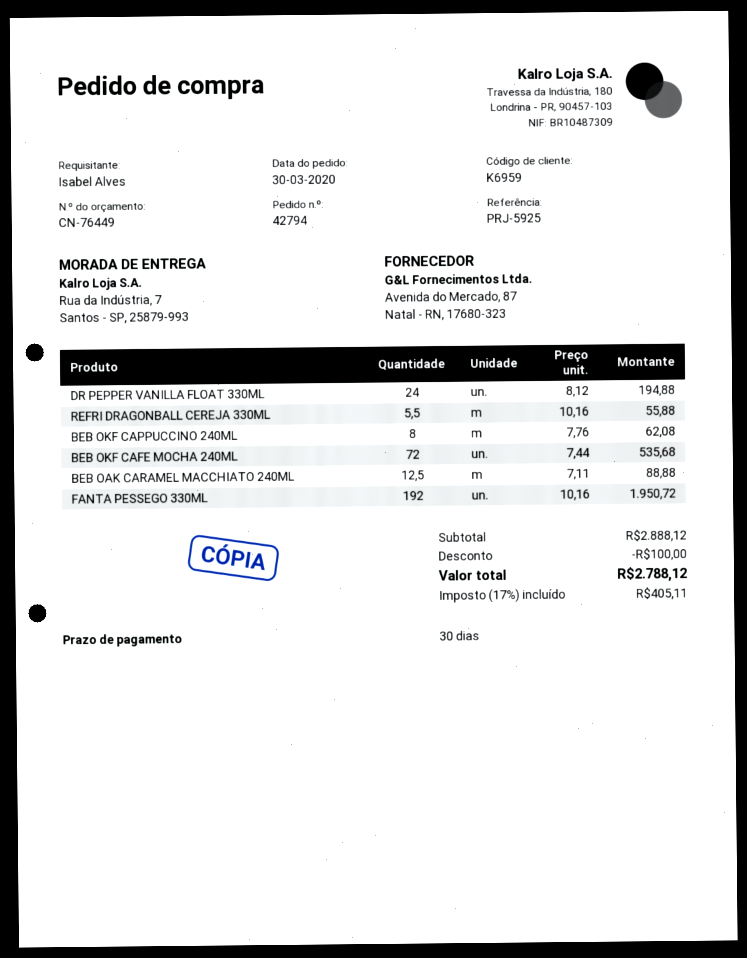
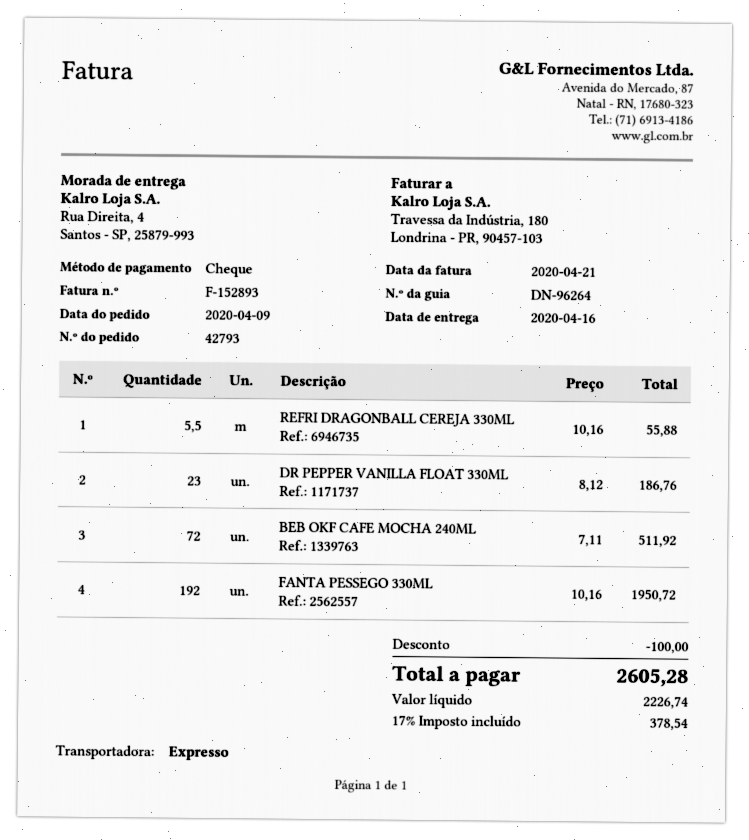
order number: 42794 -> 42793
order date: 2020-03-30 -> 2020-04-09
ship to: Rua da Indústria, 7, Santos - SP, 25879-993 -> Rua Direita, 4, Santos - SP, 25879-993
DR PEPPER VANILLA FLOAT 330ML: 24 x 8.12 = 194.88 -> 23 x 8.12 = 186.76
BEB OKF CAPPUCCINO 240ML: 8 x 7.76 = 62.08 -> none
BEB OKF CAFE MOCHA 240ML: 72 x 7.44 = 535.68 -> 72 x 7.11 = 511.92
BEB OAK CARAMEL MACCHIATO 240ML: 12.5 x 7.11 = 88.88 -> none
tax: 17% = 405.11 -> 17% = 378.54
total: 2788.12 -> 2605.28

